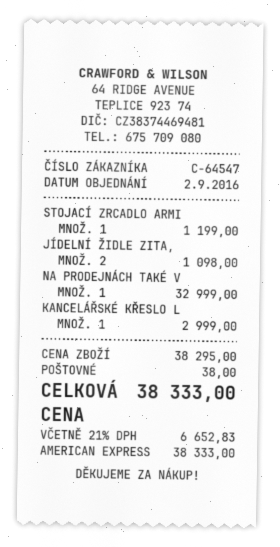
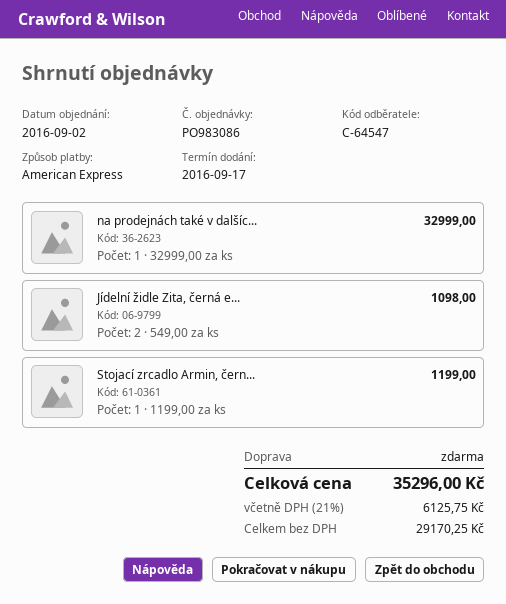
KANCELÁŘSKÉ KŘESLO L: 1 for 2999.00 -> none
shipping: 38.00 -> 0.00
tax: 21% = 6652.83 -> 21% = 6125.75
total: 38333.00 -> 35296.00

